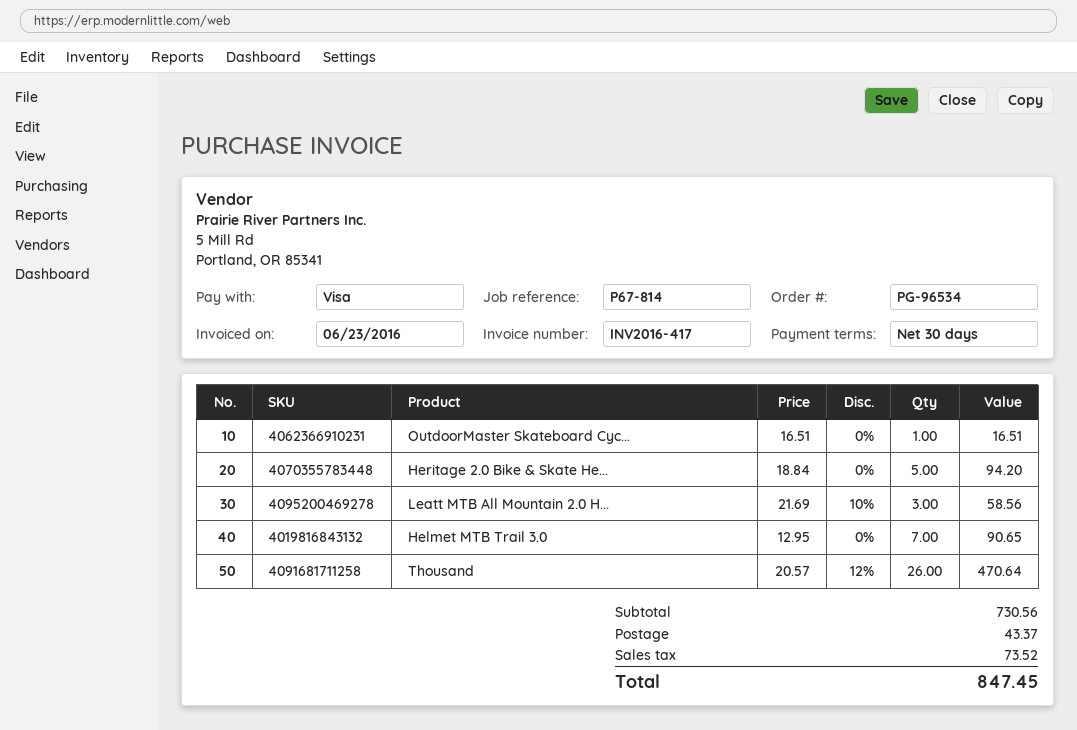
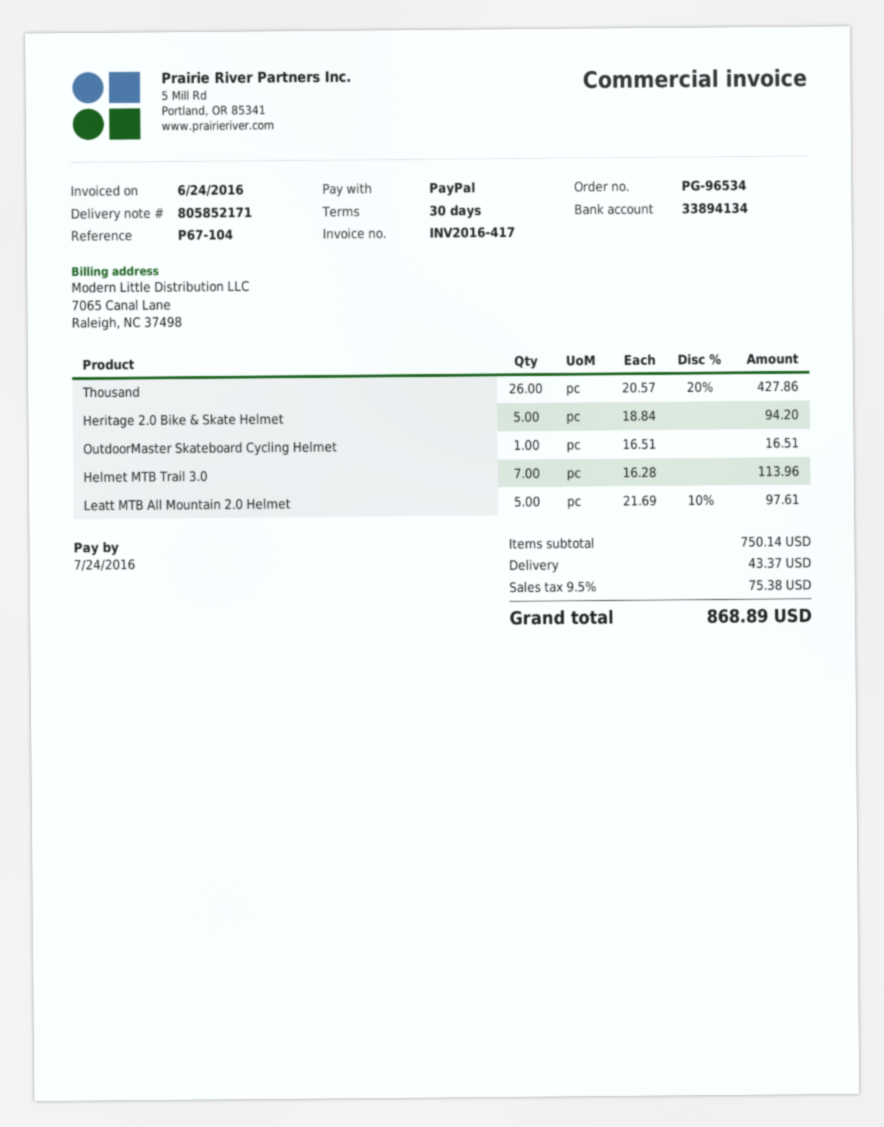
invoice date: 2016-06-23 -> 2016-06-24
reference: P67-814 -> P67-104
payment method: Visa -> PayPal
Leatt MTB All Mountain 2.0 H...: 3 x 21.69 - 10% = 58.56 -> 5 x 21.69 - 10% = 97.61
Helmet MTB Trail 3.0: 7 x 12.95 = 90.65 -> 7 x 16.28 = 113.96
Thousand: 26 x 20.57 - 12% = 470.64 -> 26 x 20.57 - 20% = 427.86
subtotal: 730.56 -> 750.14
tax: 73.52 -> 75.38
total: 847.45 -> 868.89

